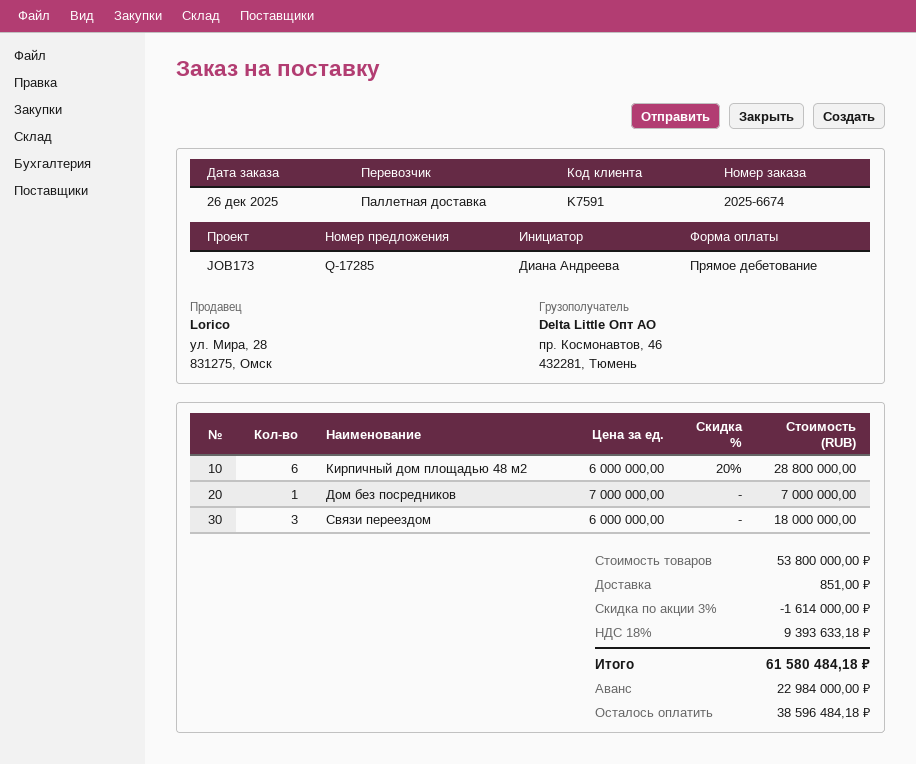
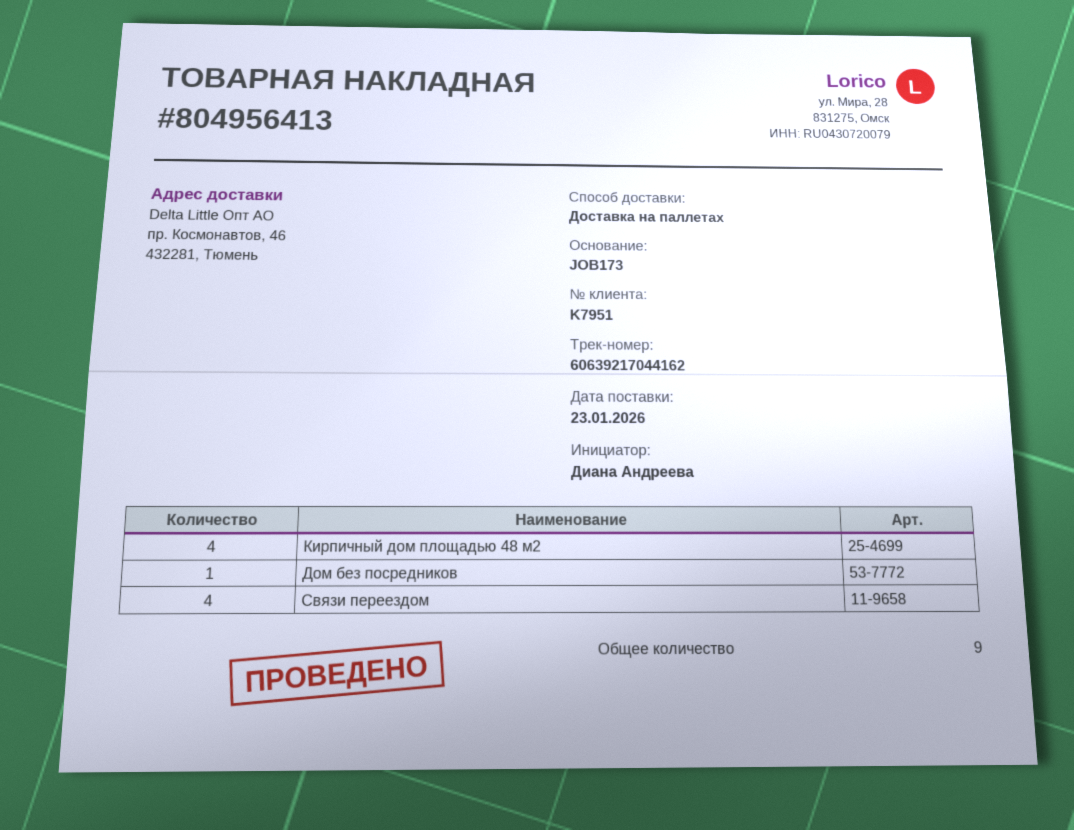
customer number: K7591 -> K7951
Кирпичный дом площадью 48 м2: 6 -> 4
Связи переездом: 3 -> 4

